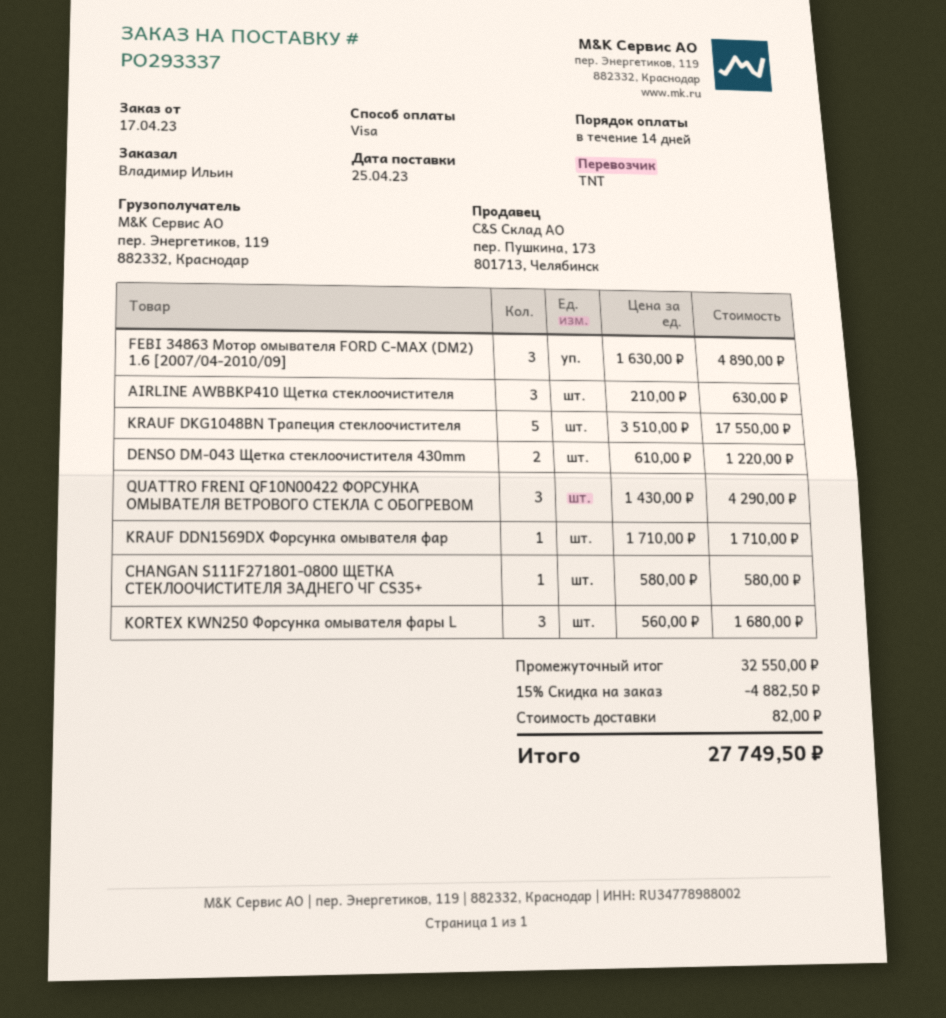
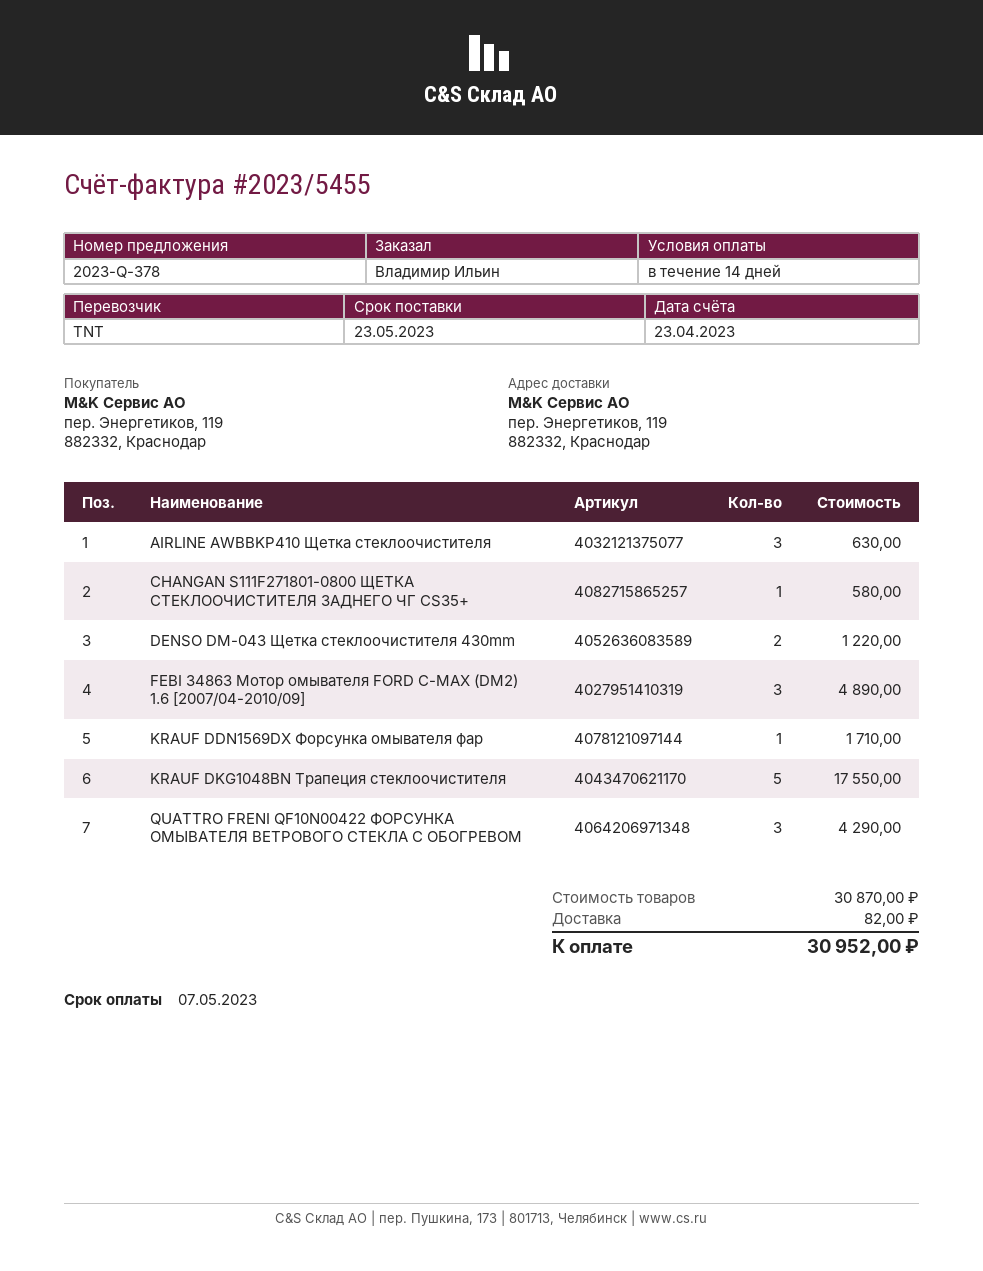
delivery date: 2023-04-25 -> 2023-05-23
KORTEX KWN250 Форсунка омывателя фары L: 3 for 1680.00 -> none
subtotal: 32550.00 -> 30870.00
discount: 15% = 4882.50 -> none
total: 27749.50 -> 30952.00

